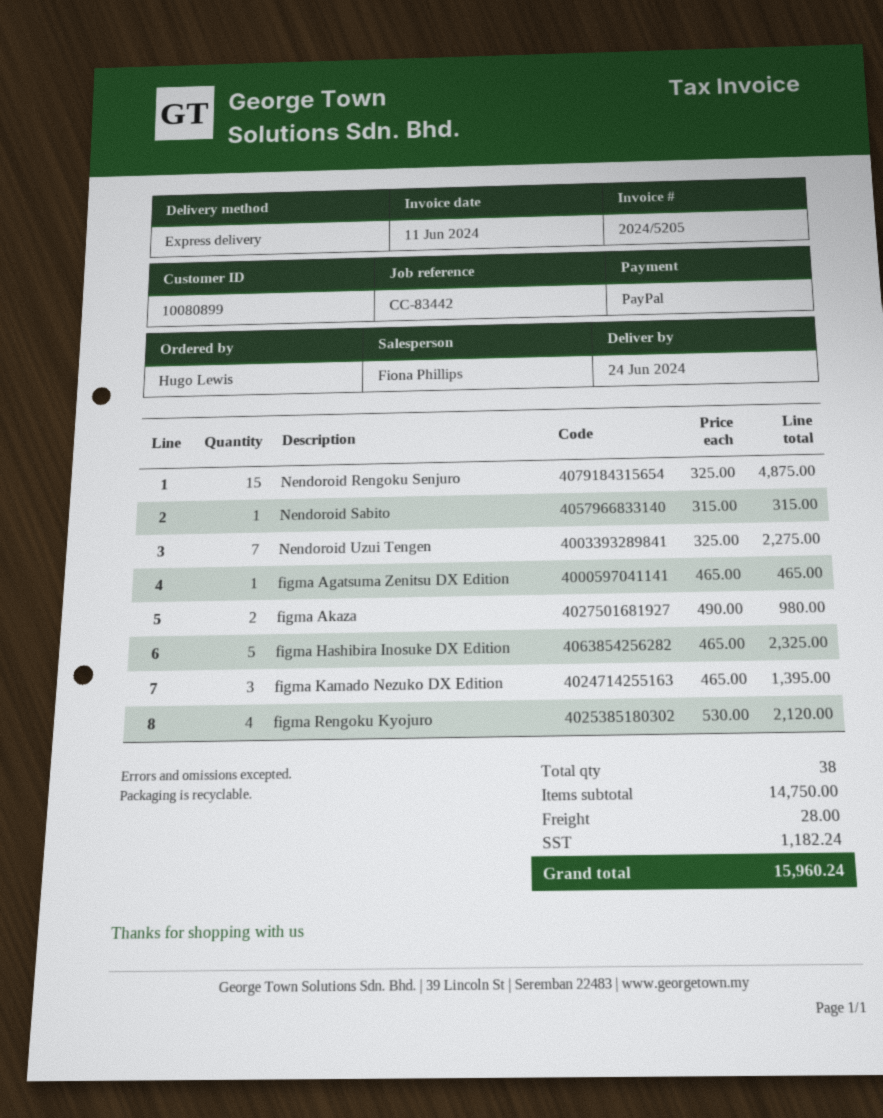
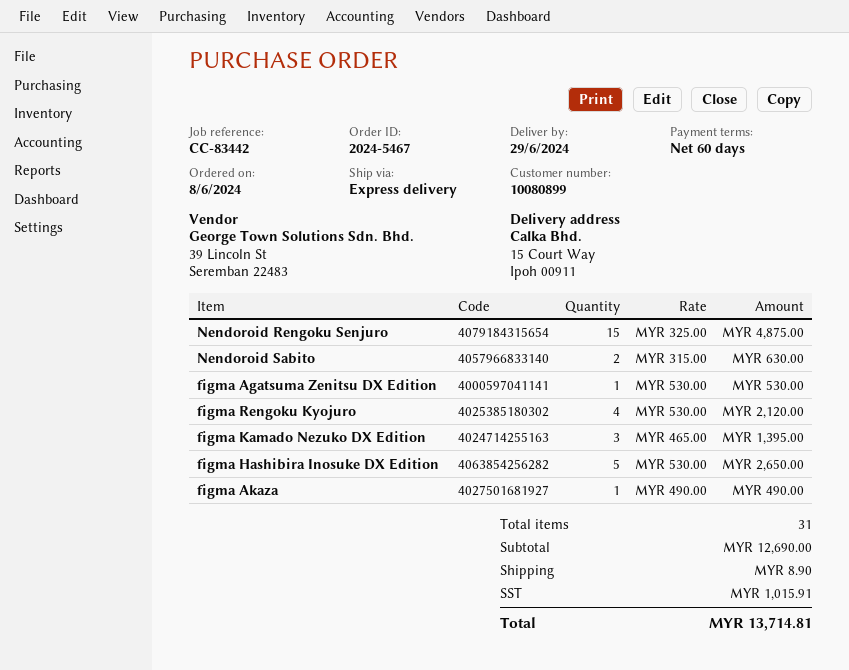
delivery date: 2024-06-24 -> 2024-06-29
Nendoroid Sabito: 1 x 315.00 = 315.00 -> 2 x 315.00 = 630.00
Nendoroid Uzui Tengen: 7 x 325.00 = 2275.00 -> none
figma Agatsuma Zenitsu DX Edition: 1 x 465.00 = 465.00 -> 1 x 530.00 = 530.00
figma Akaza: 2 x 490.00 = 980.00 -> 1 x 490.00 = 490.00
figma Hashibira Inosuke DX Edition: 5 x 465.00 = 2325.00 -> 5 x 530.00 = 2650.00
total quantity: 38 -> 31
subtotal: 14750.00 -> 12690.00
shipping: 28.00 -> 8.90
tax: 1182.24 -> 1015.91
total: 15960.24 -> 13714.81

